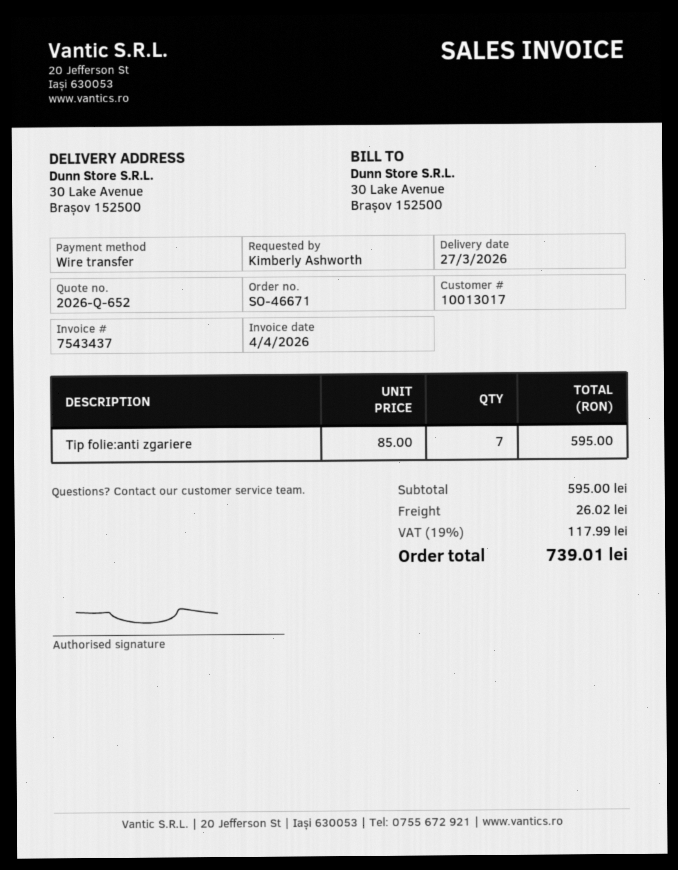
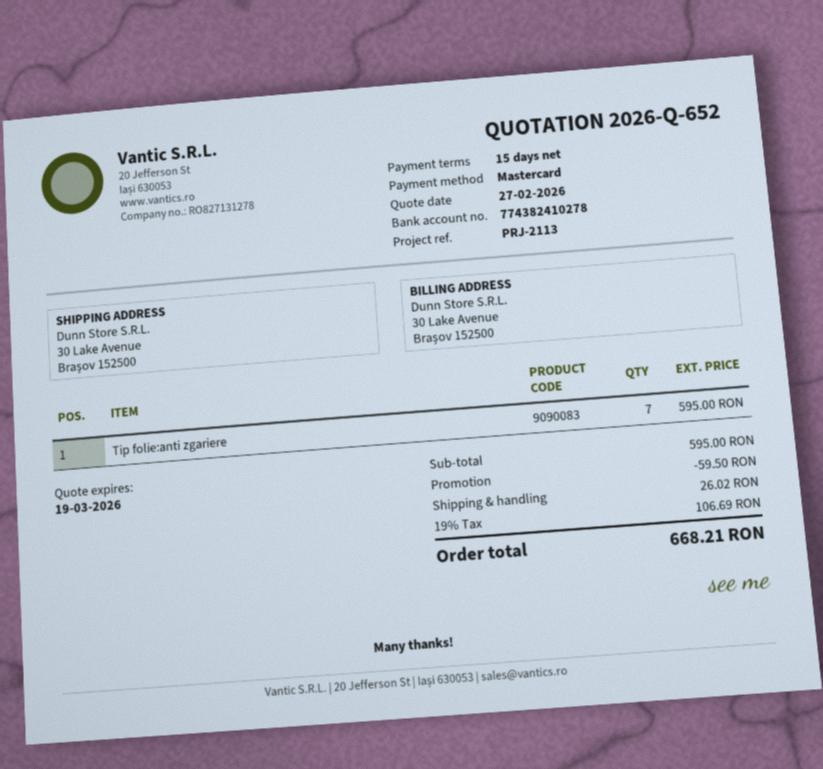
payment method: bank transfer -> Mastercard
discount: none -> 59.50
tax: 19% = 117.99 -> 19% = 106.69
total: 739.01 -> 668.21

